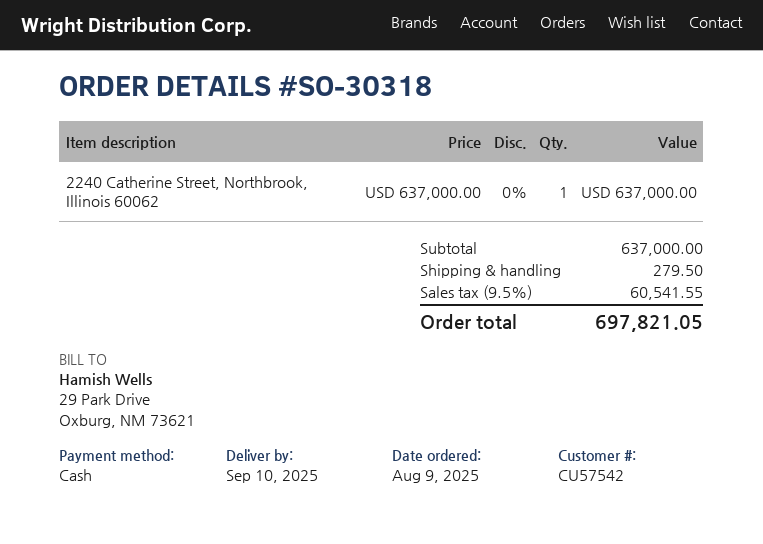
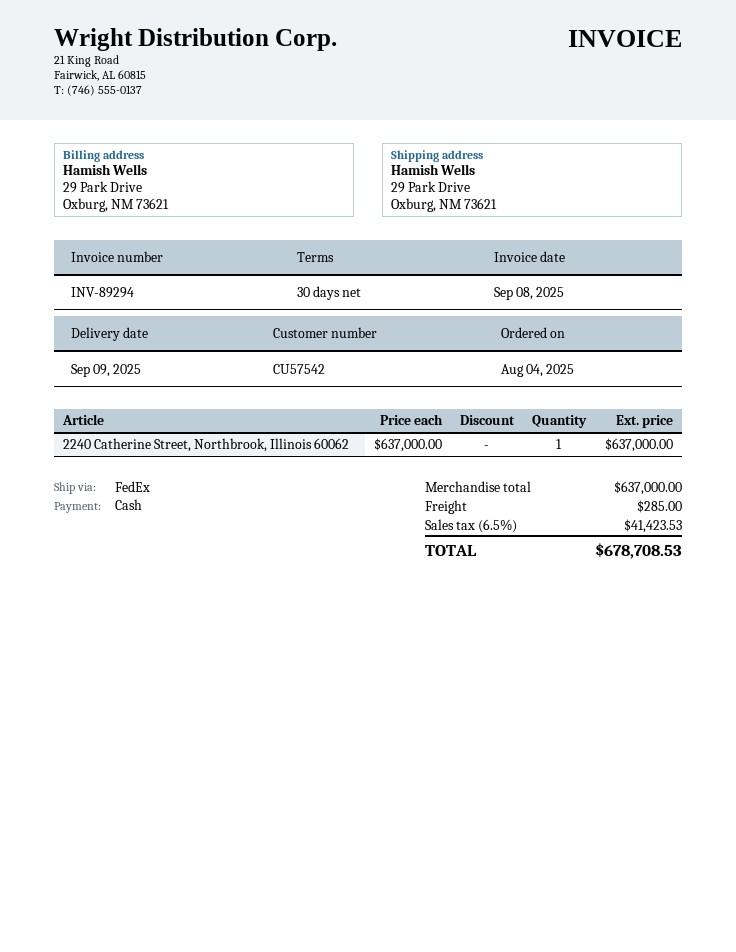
order date: 2025-08-09 -> 2025-08-04
delivery date: 2025-09-10 -> 2025-09-09
shipping: 279.50 -> 285.00
tax: 9.5% = 60541.55 -> 6.5% = 41423.53
total: 697821.05 -> 678708.53

